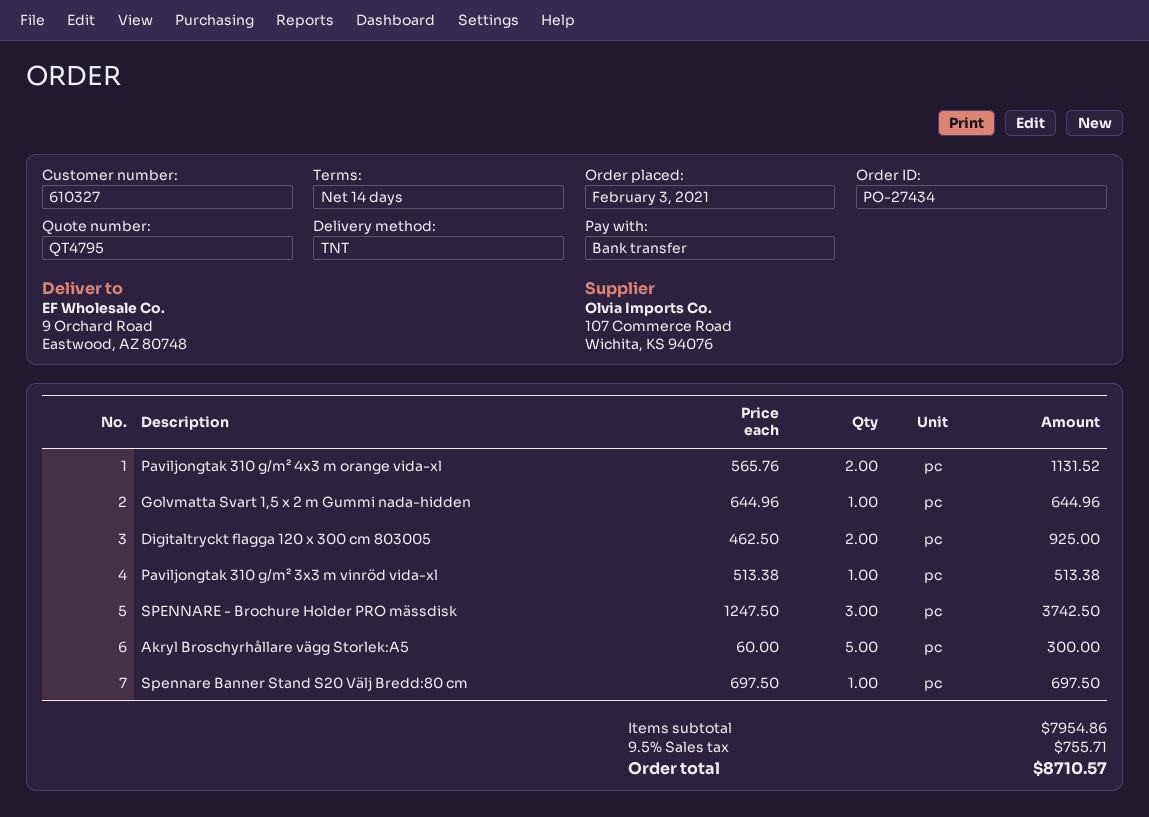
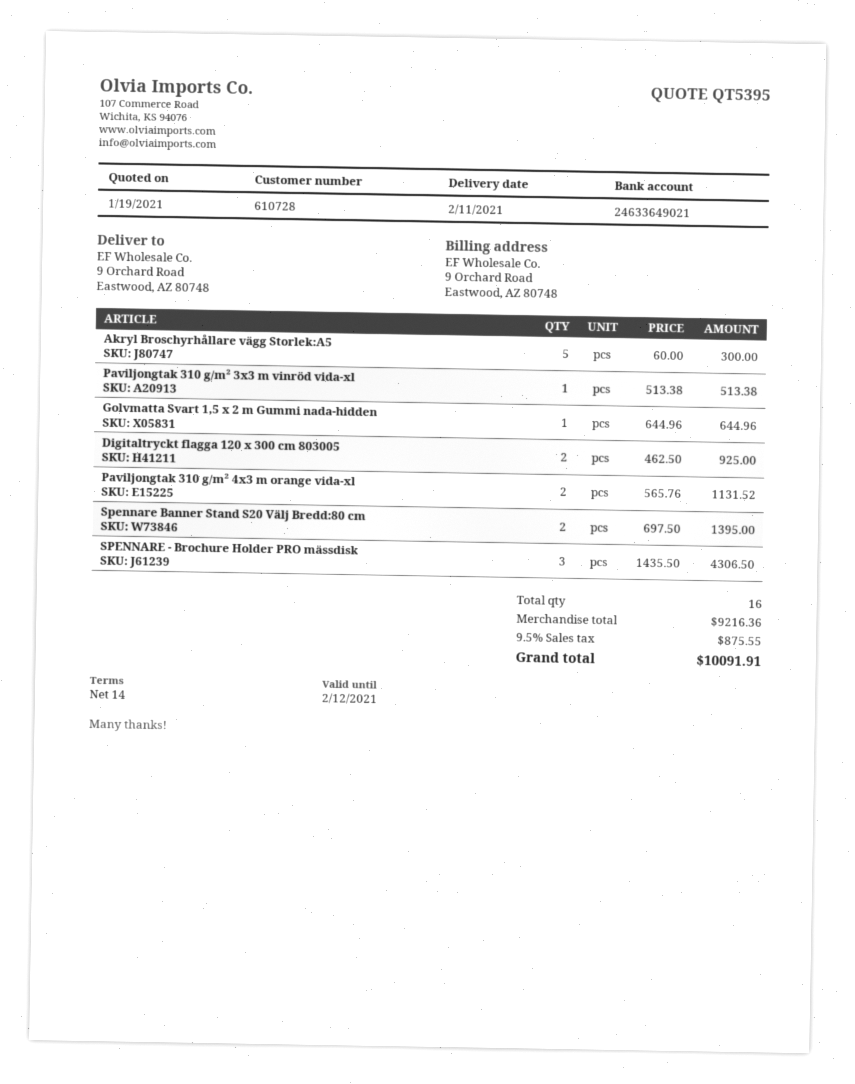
quote number: QT4795 -> QT5395
customer number: 610327 -> 610728
SPENNARE - Brochure Holder PRO mässdisk: 3 x 1247.50 = 3742.50 -> 3 x 1435.50 = 4306.50
Spennare Banner Stand S20 Välj Bredd:80 cm: 1 x 697.50 = 697.50 -> 2 x 697.50 = 1395.00
subtotal: 7954.86 -> 9216.36
tax: 9.5% = 755.71 -> 9.5% = 875.55
total: 8710.57 -> 10091.91

